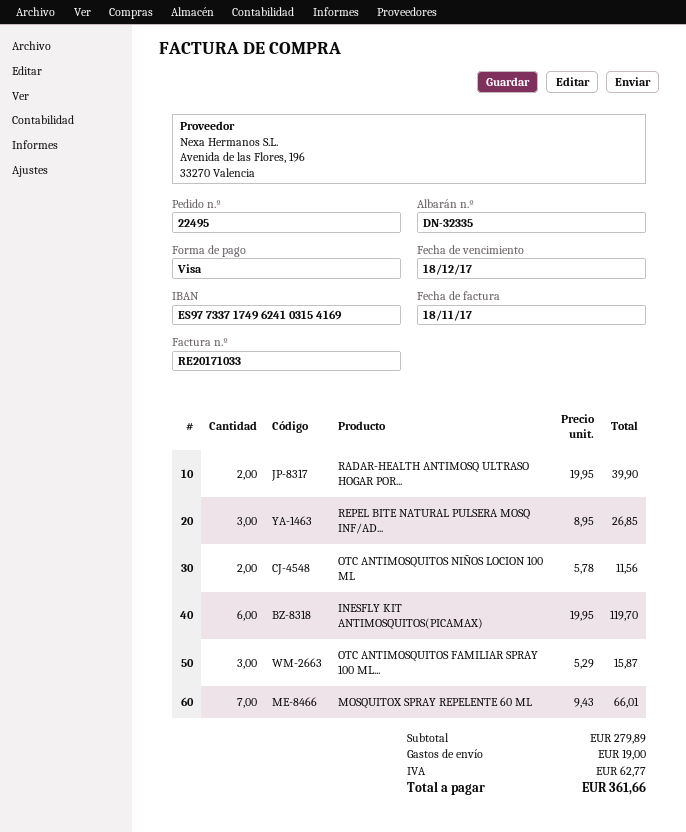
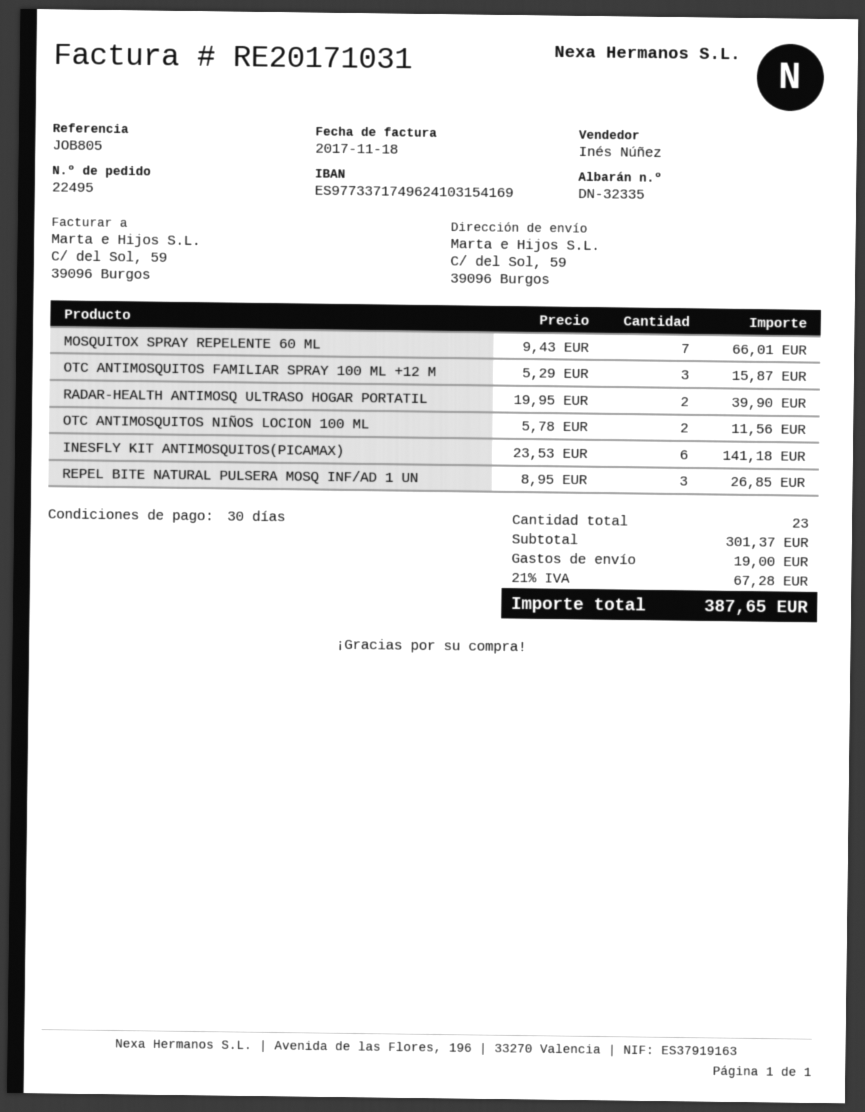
invoice number: RE20171033 -> RE20171031
INESFLY KIT ANTIMOSQUITOS(PICAMAX): 6 x 19.95 = 119.70 -> 6 x 23.53 = 141.18
subtotal: 279.89 -> 301.37
tax: 62.77 -> 67.28
total: 361.66 -> 387.65

